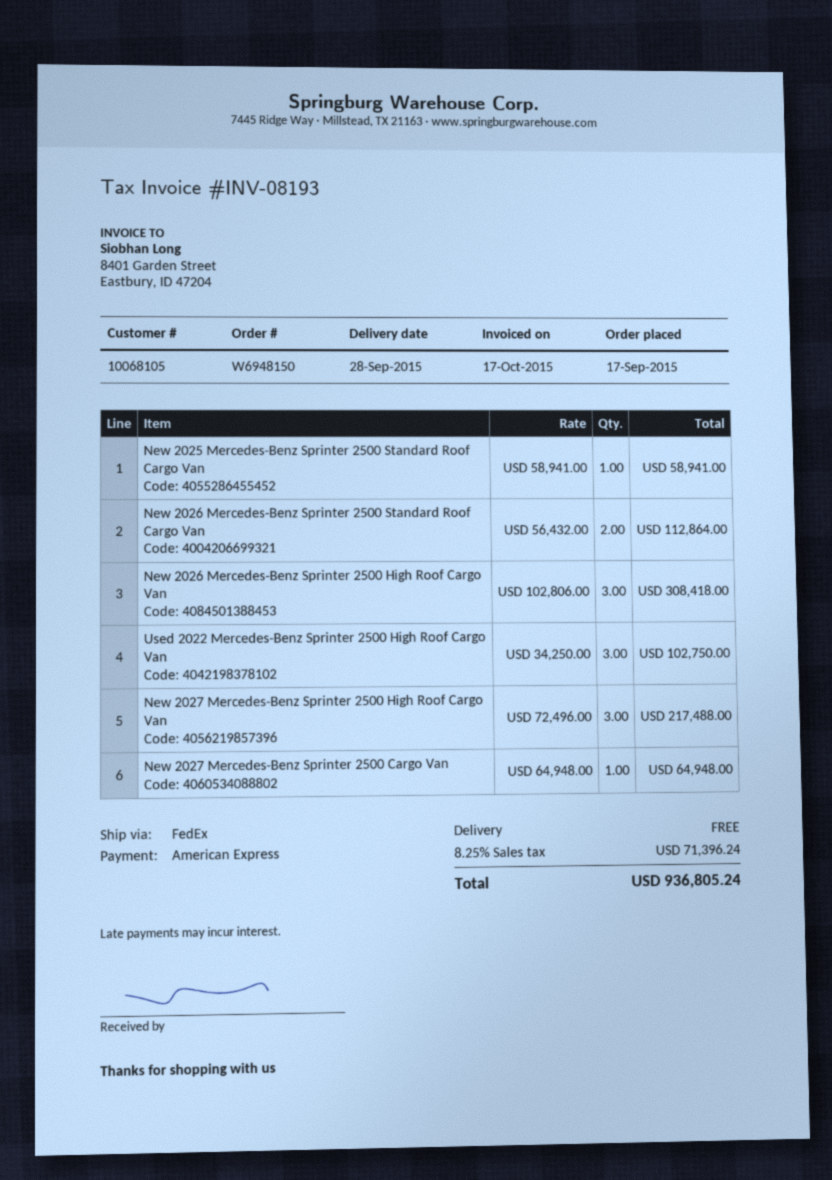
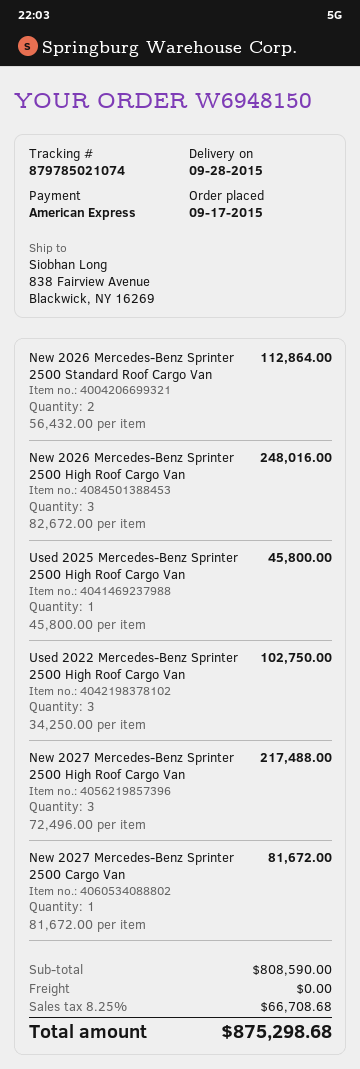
New 2025 Mercedes-Benz Sprinter 2500 Standard Roof Cargo Van: 1 x 58941.00 = 58941.00 -> none
New 2026 Mercedes-Benz Sprinter 2500 High Roof Cargo Van: 3 x 102806.00 = 308418.00 -> 3 x 82672.00 = 248016.00
New 2027 Mercedes-Benz Sprinter 2500 Cargo Van: 1 x 64948.00 = 64948.00 -> 1 x 81672.00 = 81672.00
Used 2025 Mercedes-Benz Sprinter 2500 High Roof Cargo Van: none -> 1 x 45800.00 = 45800.00
tax: 8.25% = 71396.24 -> 8.25% = 66708.68
total: 936805.24 -> 875298.68

